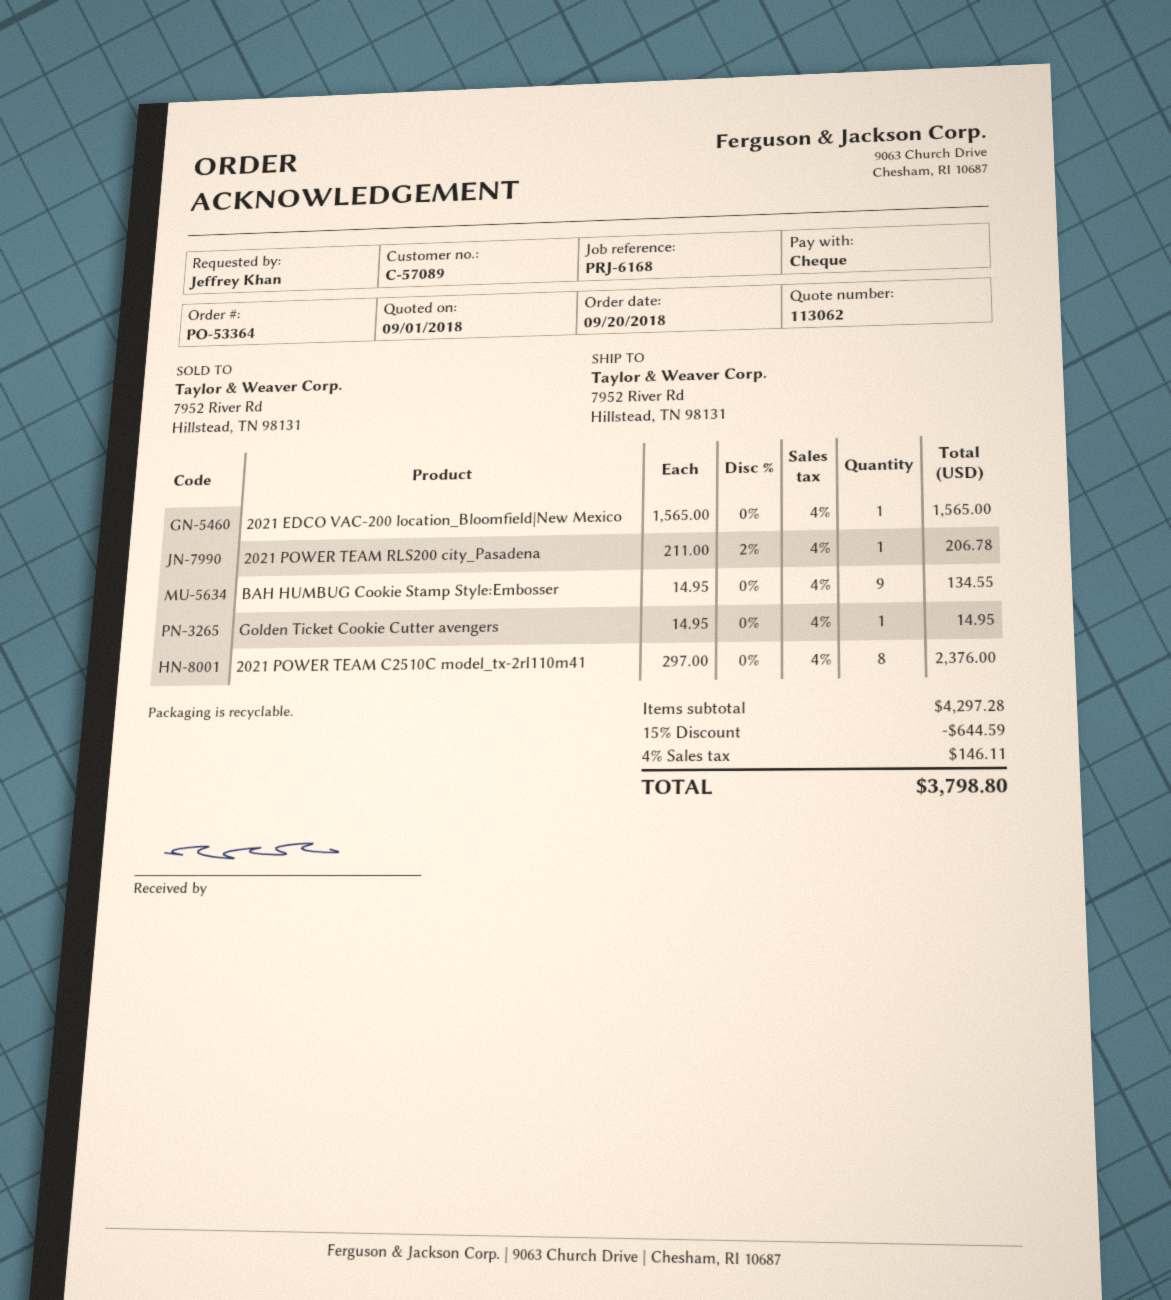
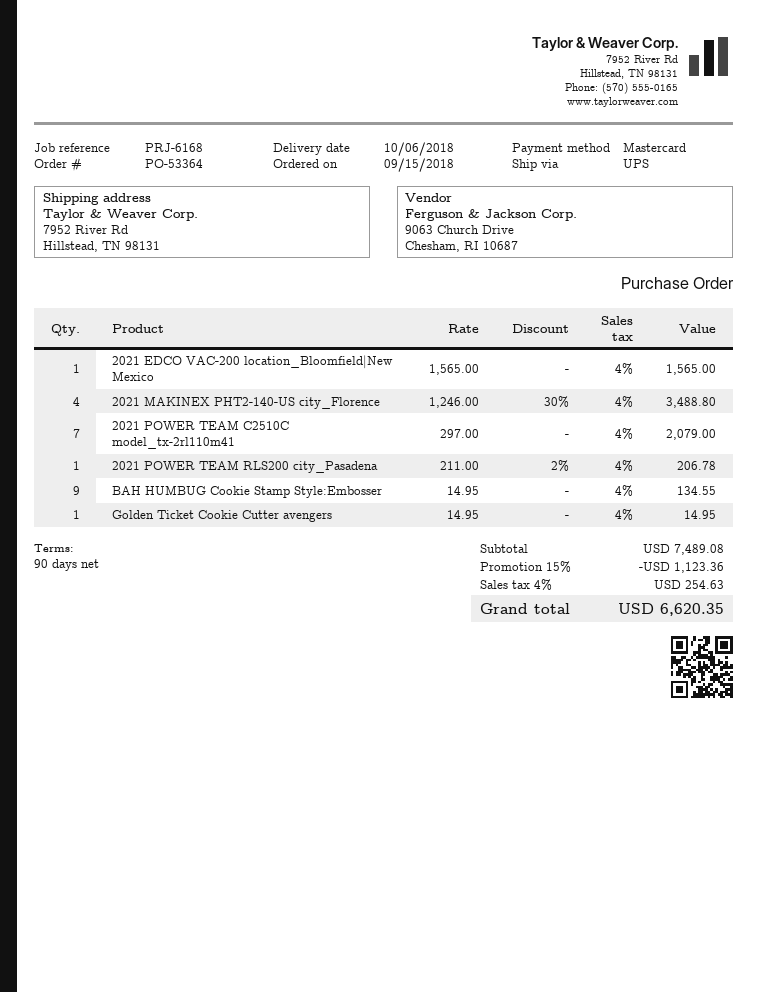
order date: 2018-09-20 -> 2018-09-15
payment method: cheque -> Mastercard
2021 POWER TEAM C2510C model_tx-2rl110m41: 8 x 297.00 = 2376.00 -> 7 x 297.00 = 2079.00
2021 MAKINEX PHT2-140-US city_Florence: none -> 4 x 1246.00 - 30% = 3488.80
subtotal: 4297.28 -> 7489.08
discount: 15% = 644.59 -> 15% = 1123.36
tax: 4% = 146.11 -> 4% = 254.63
total: 3798.80 -> 6620.35

